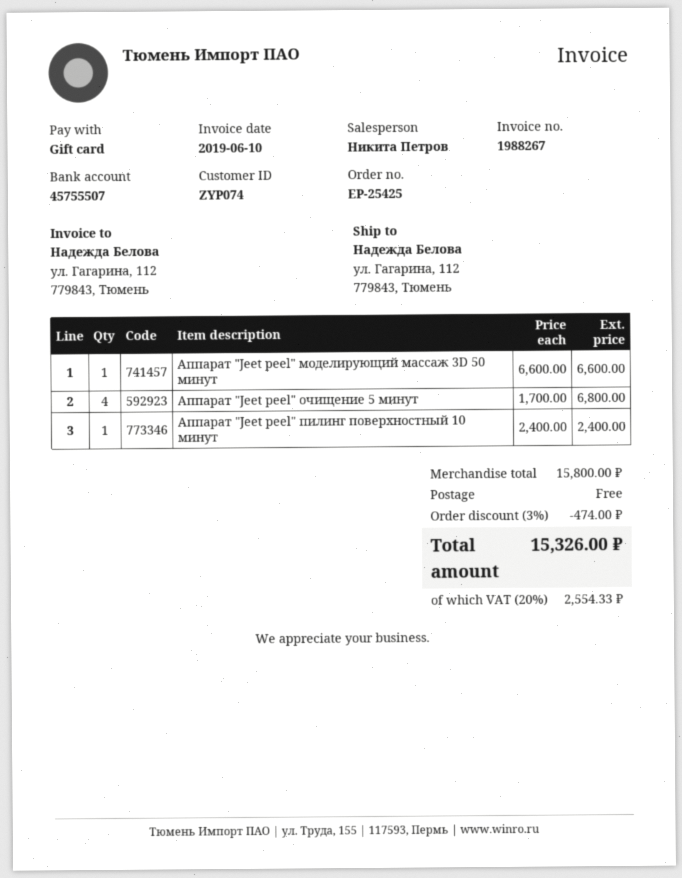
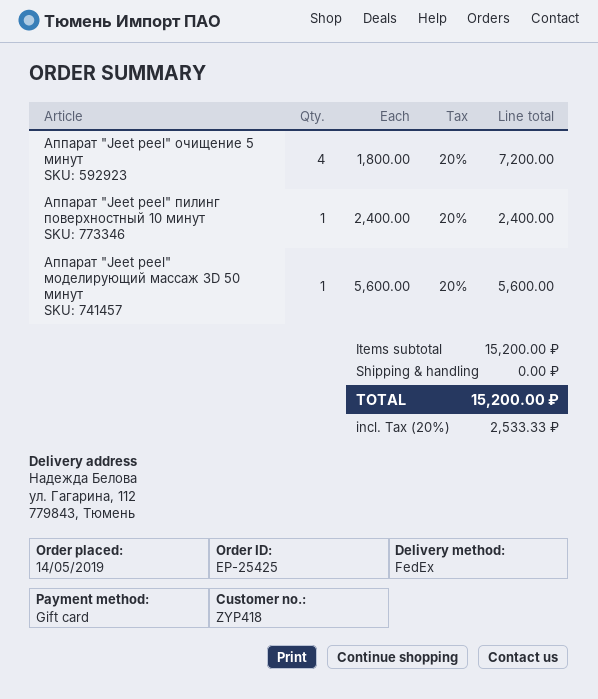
customer number: ZYP074 -> ZYP418
Аппарат "Jeet peel" моделирующий массаж 3D 50 минут: 1 x 6600.00 = 6600.00 -> 1 x 5600.00 = 5600.00
Аппарат "Jeet peel" очищение 5 минут: 4 x 1700.00 = 6800.00 -> 4 x 1800.00 = 7200.00
subtotal: 15800.00 -> 15200.00
discount: 3% = 474.00 -> none
tax: 20% = 2554.33 -> 20% = 2533.33
total: 15326.00 -> 15200.00

